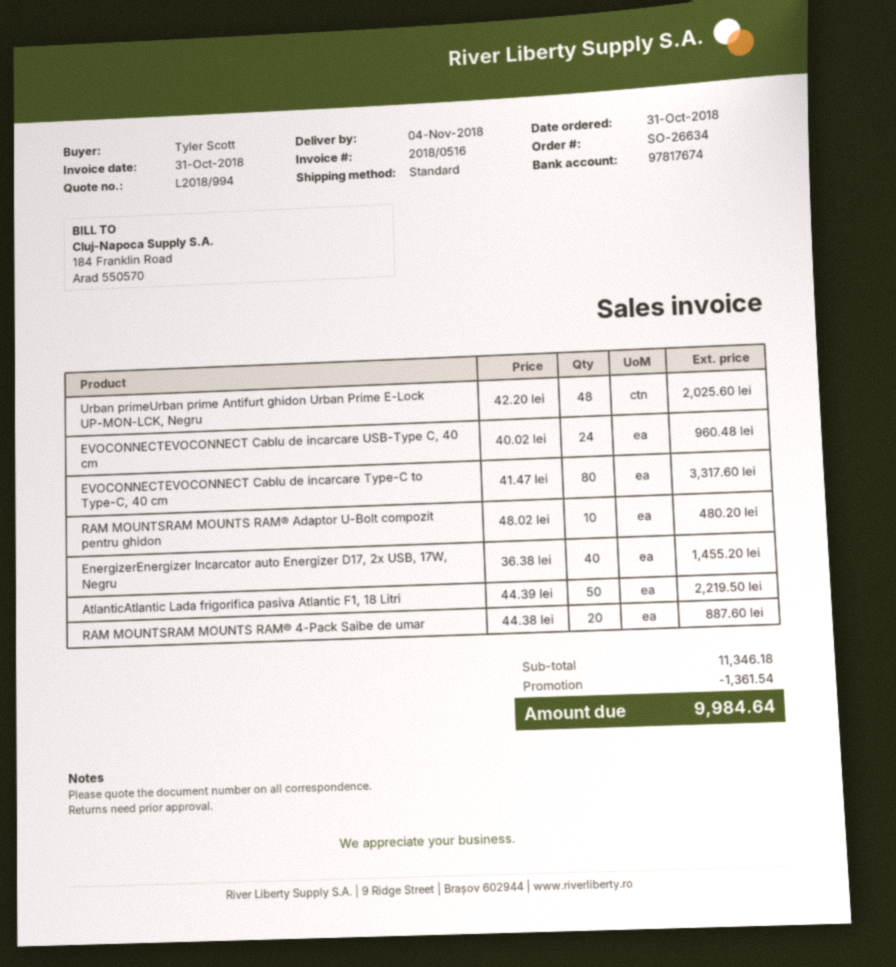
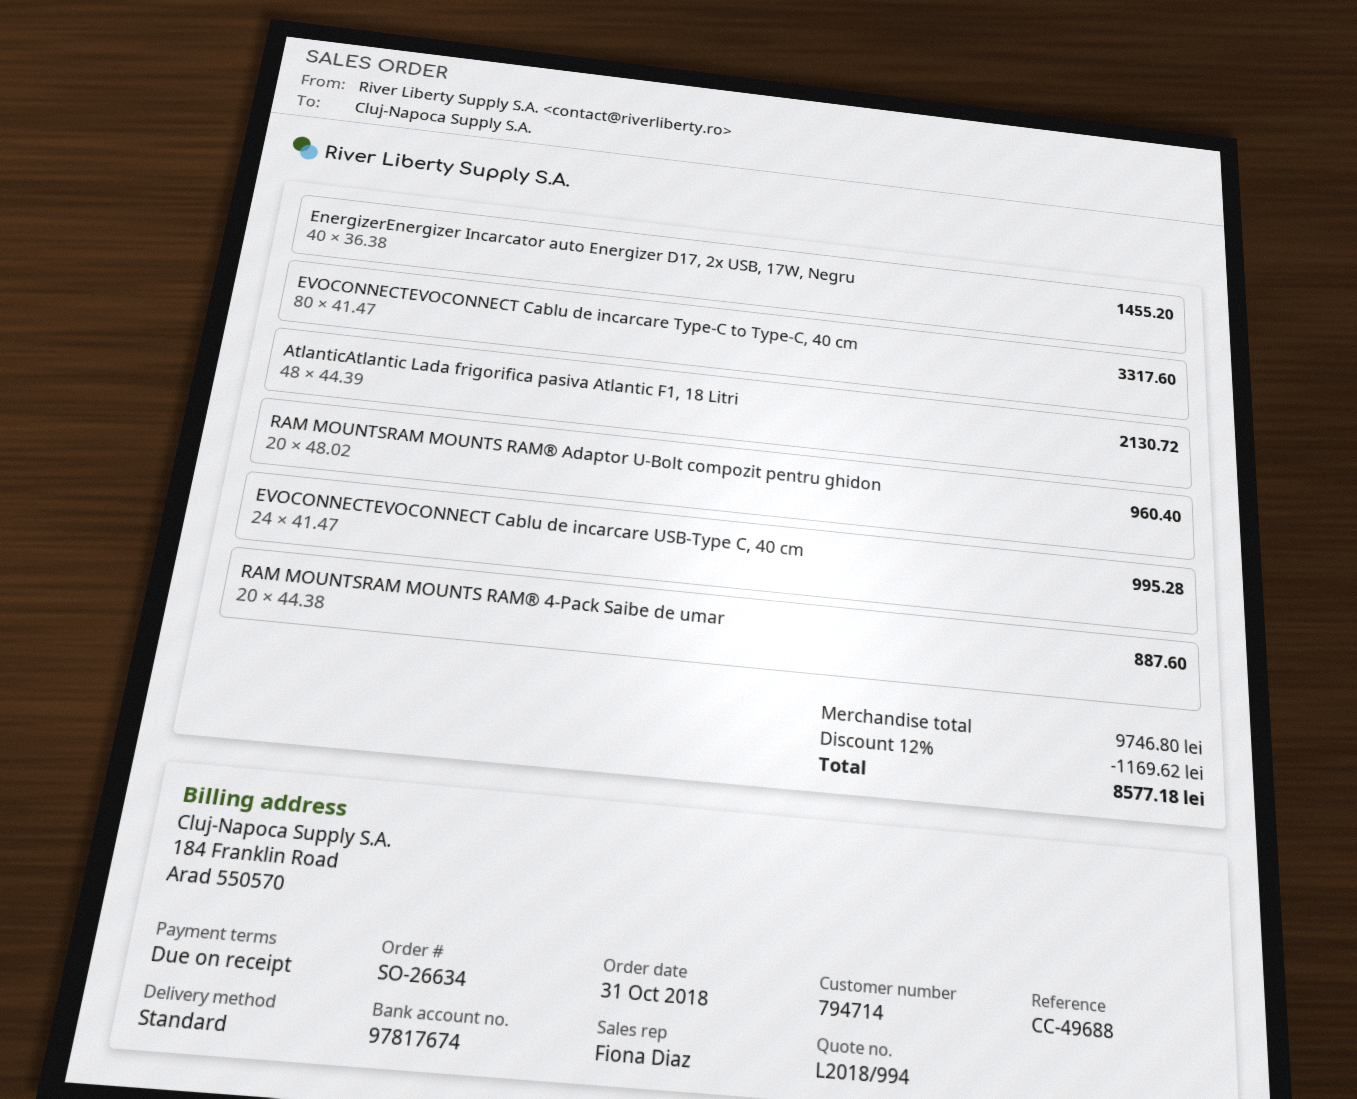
Urban primeUrban prime Antifurt ghidon Urban Prime E-Lock UP-MON-LCK, Negru: 48 x 42.20 = 2025.60 -> none
EVOCONNECTEVOCONNECT Cablu de incarcare USB-Type C, 40 cm: 24 x 40.02 = 960.48 -> 24 x 41.47 = 995.28
RAM MOUNTSRAM MOUNTS RAM® Adaptor U-Bolt compozit pentru ghidon: 10 x 48.02 = 480.20 -> 20 x 48.02 = 960.40
AtlanticAtlantic Lada frigorifica pasiva Atlantic F1, 18 Litri: 50 x 44.39 = 2219.50 -> 48 x 44.39 = 2130.72
subtotal: 11346.18 -> 9746.80
discount: 1361.54 -> 1169.62
total: 9984.64 -> 8577.18

